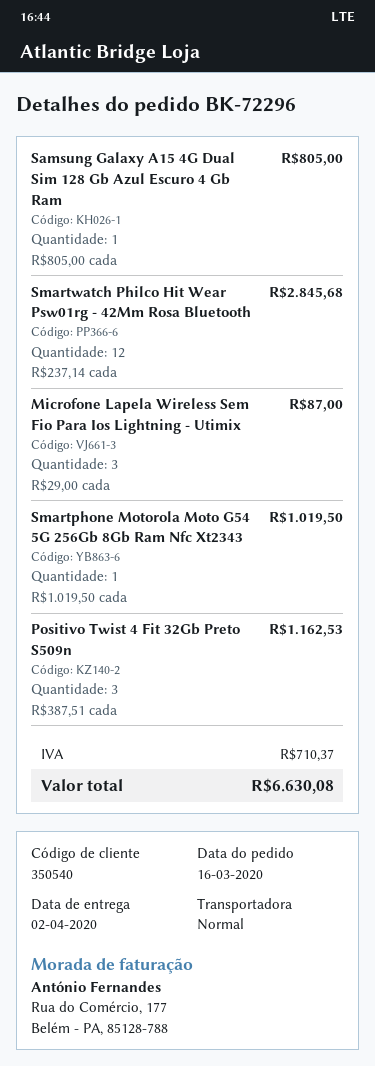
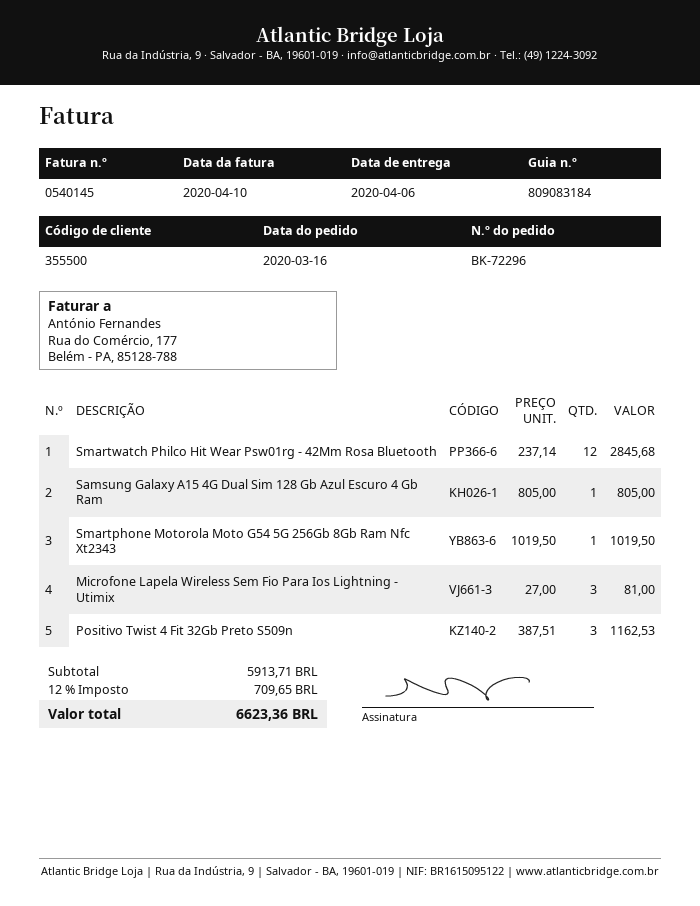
delivery date: 2020-04-02 -> 2020-04-06
customer number: 350540 -> 355500
Microfone Lapela Wireless Sem Fio Para Ios Lightning - Utimix: 3 x 29.00 = 87.00 -> 3 x 27.00 = 81.00
tax: 710.37 -> 709.65
total: 6630.08 -> 6623.36

